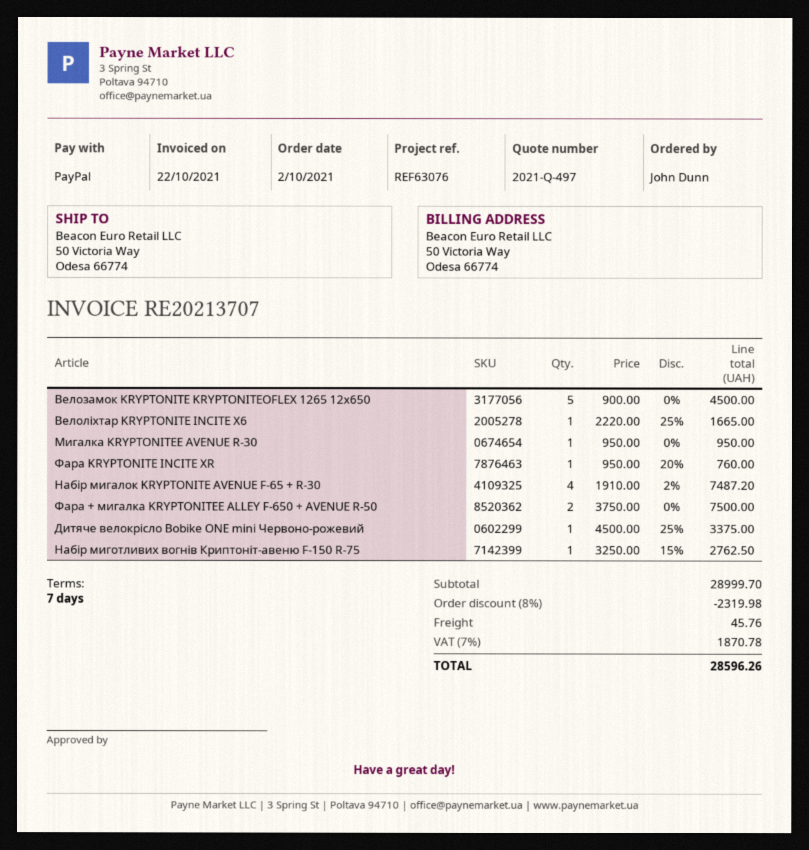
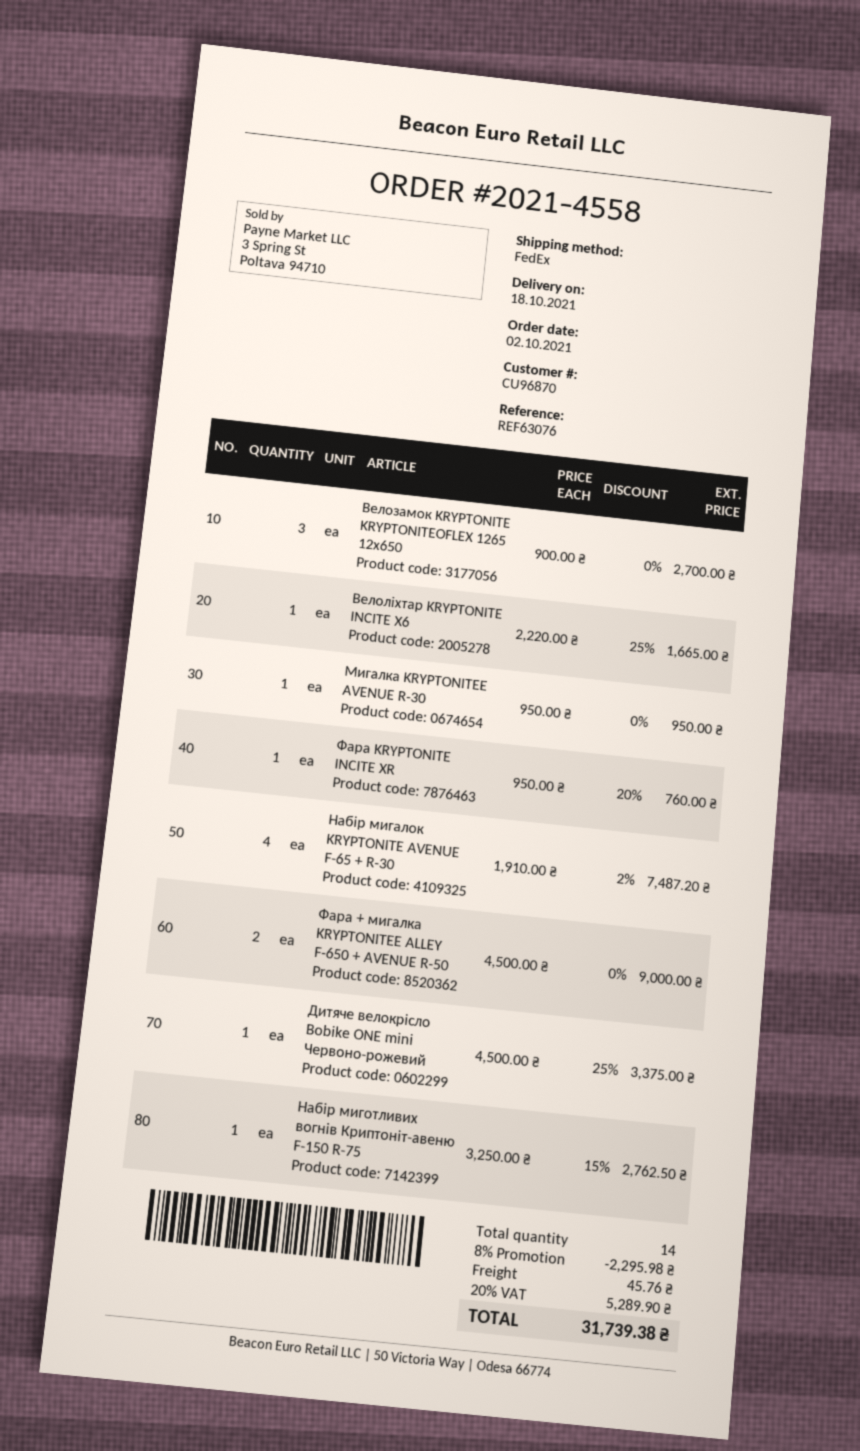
Велозамок KRYPTONITE KRYPTONITEOFLEX 1265 12x650: 5 x 900.00 = 4500.00 -> 3 x 900.00 = 2700.00
Фара + мигалка KRYPTONITEE ALLEY F-650 + AVENUE R-50: 2 x 3750.00 = 7500.00 -> 2 x 4500.00 = 9000.00
discount: 8% = 2319.98 -> 8% = 2295.98
tax: 7% = 1870.78 -> 20% = 5289.90
total: 28596.26 -> 31739.38

